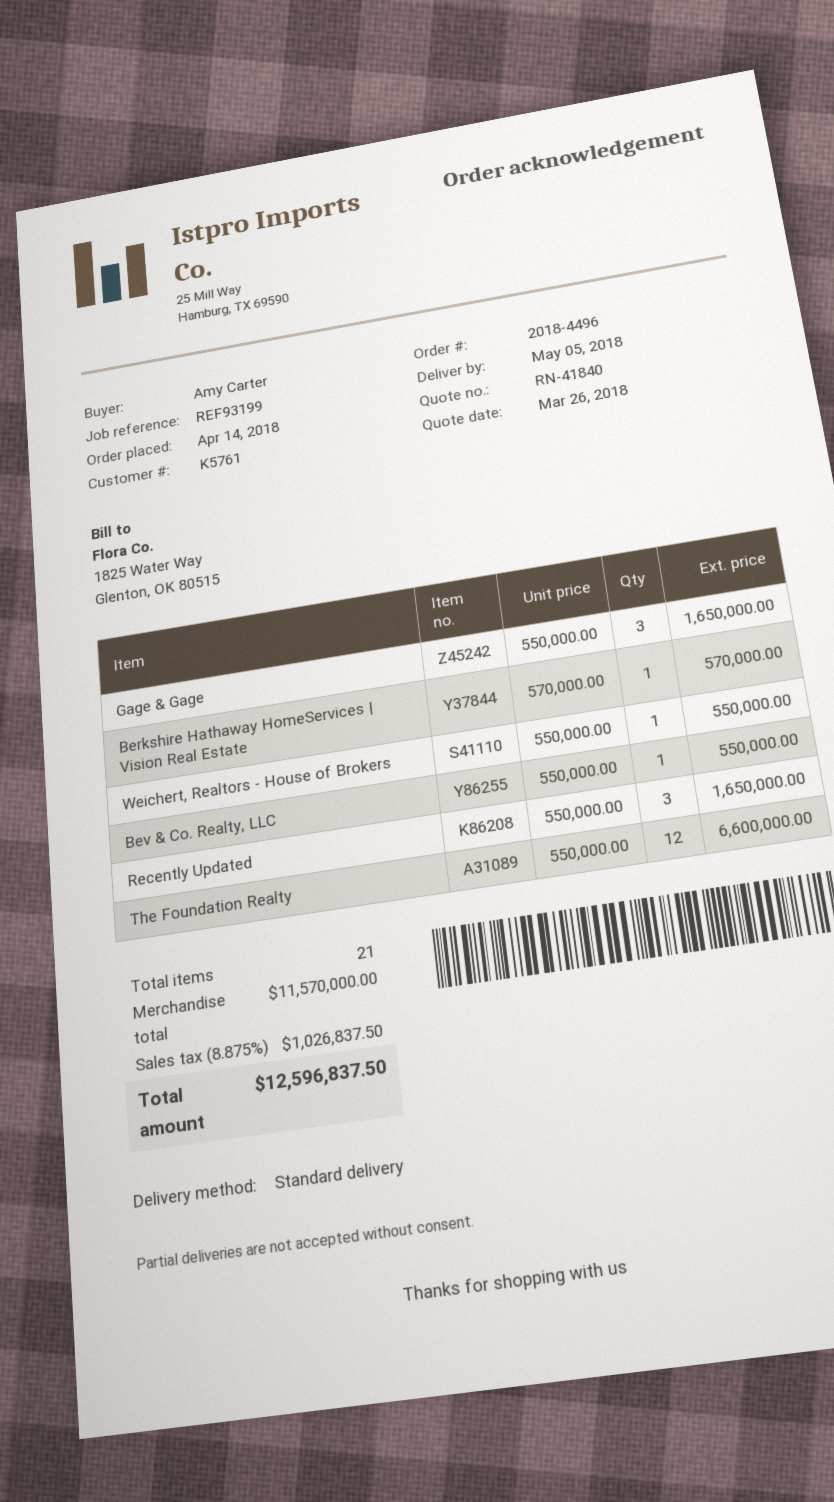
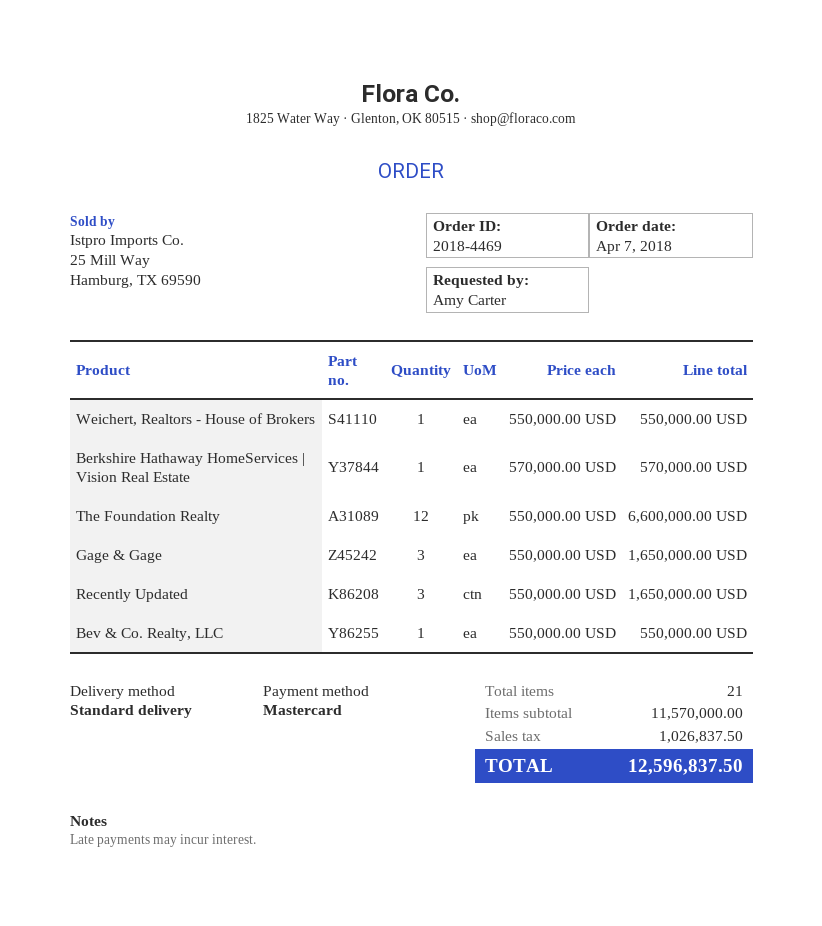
order number: 2018-4496 -> 2018-4469
order date: 2018-04-14 -> 2018-04-07

